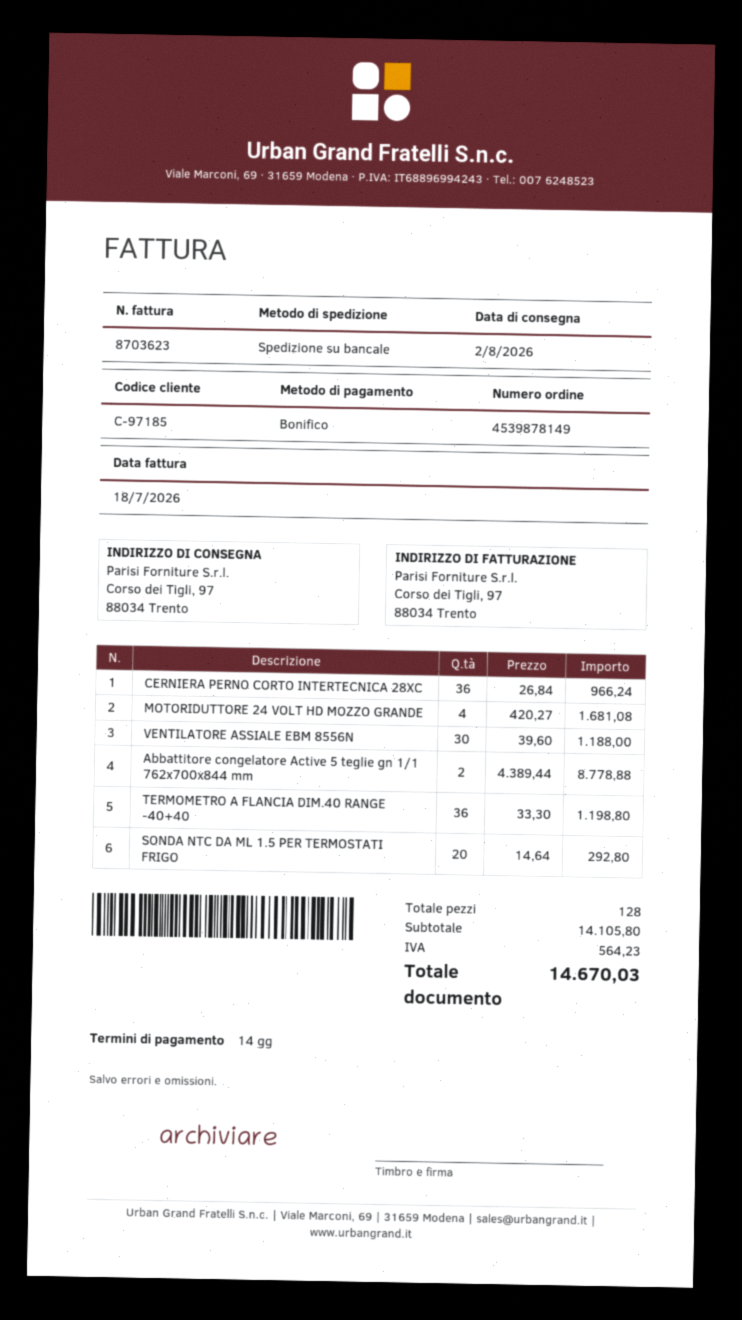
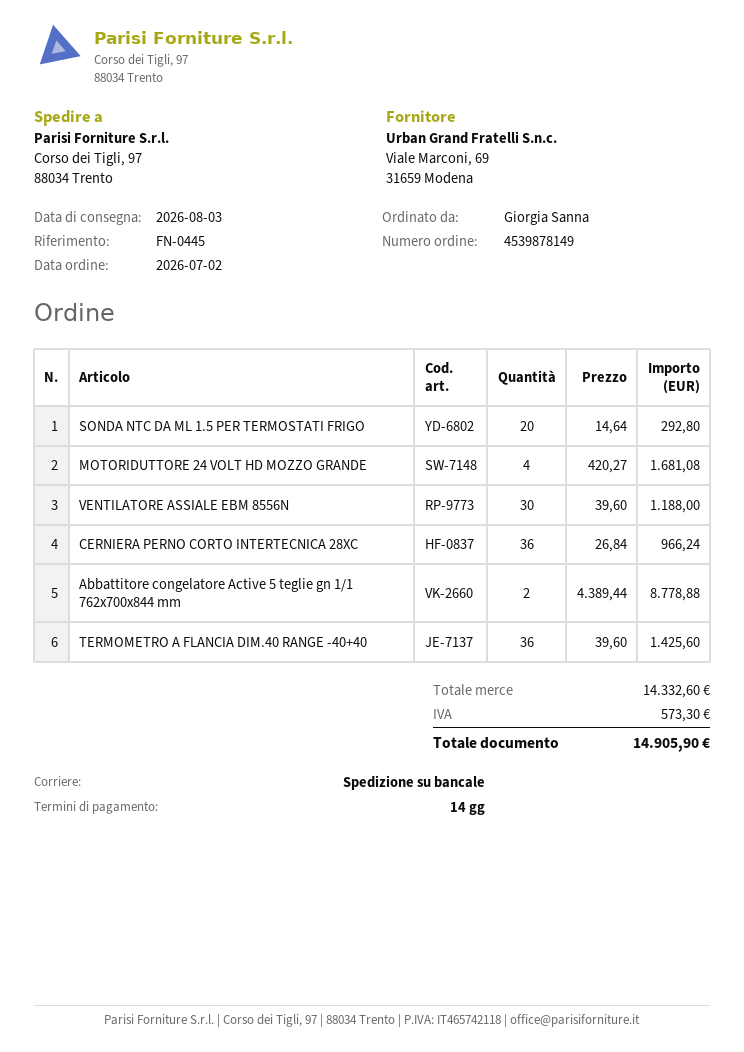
delivery date: 2026-08-02 -> 2026-08-03
TERMOMETRO A FLANCIA DIM.40 RANGE -40+40: 36 x 33.30 = 1198.80 -> 36 x 39.60 = 1425.60
subtotal: 14105.80 -> 14332.60
tax: 564.23 -> 573.30
total: 14670.03 -> 14905.90

